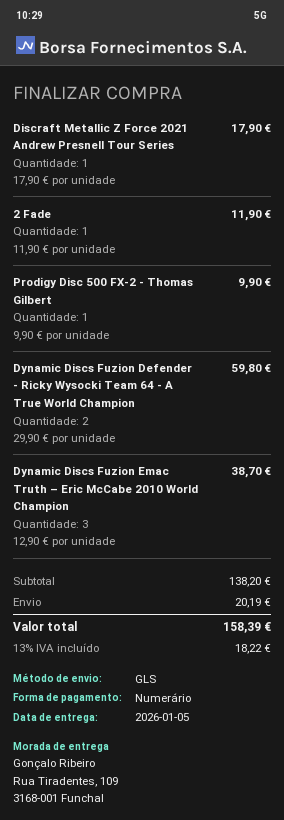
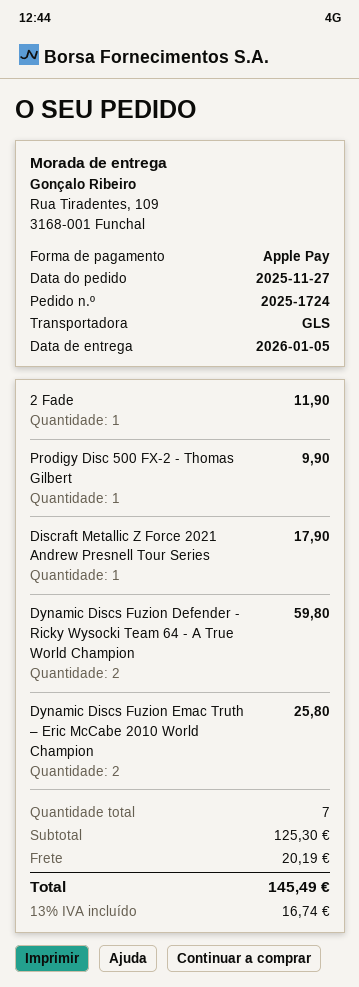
payment method: cash -> Apple Pay
Dynamic Discs Fuzion Emac Truth – Eric McCabe 2010 World Champion: 3 for 38.70 -> 2 for 25.80
subtotal: 138.20 -> 125.30
tax: 13% = 18.22 -> 13% = 16.74
total: 158.39 -> 145.49

